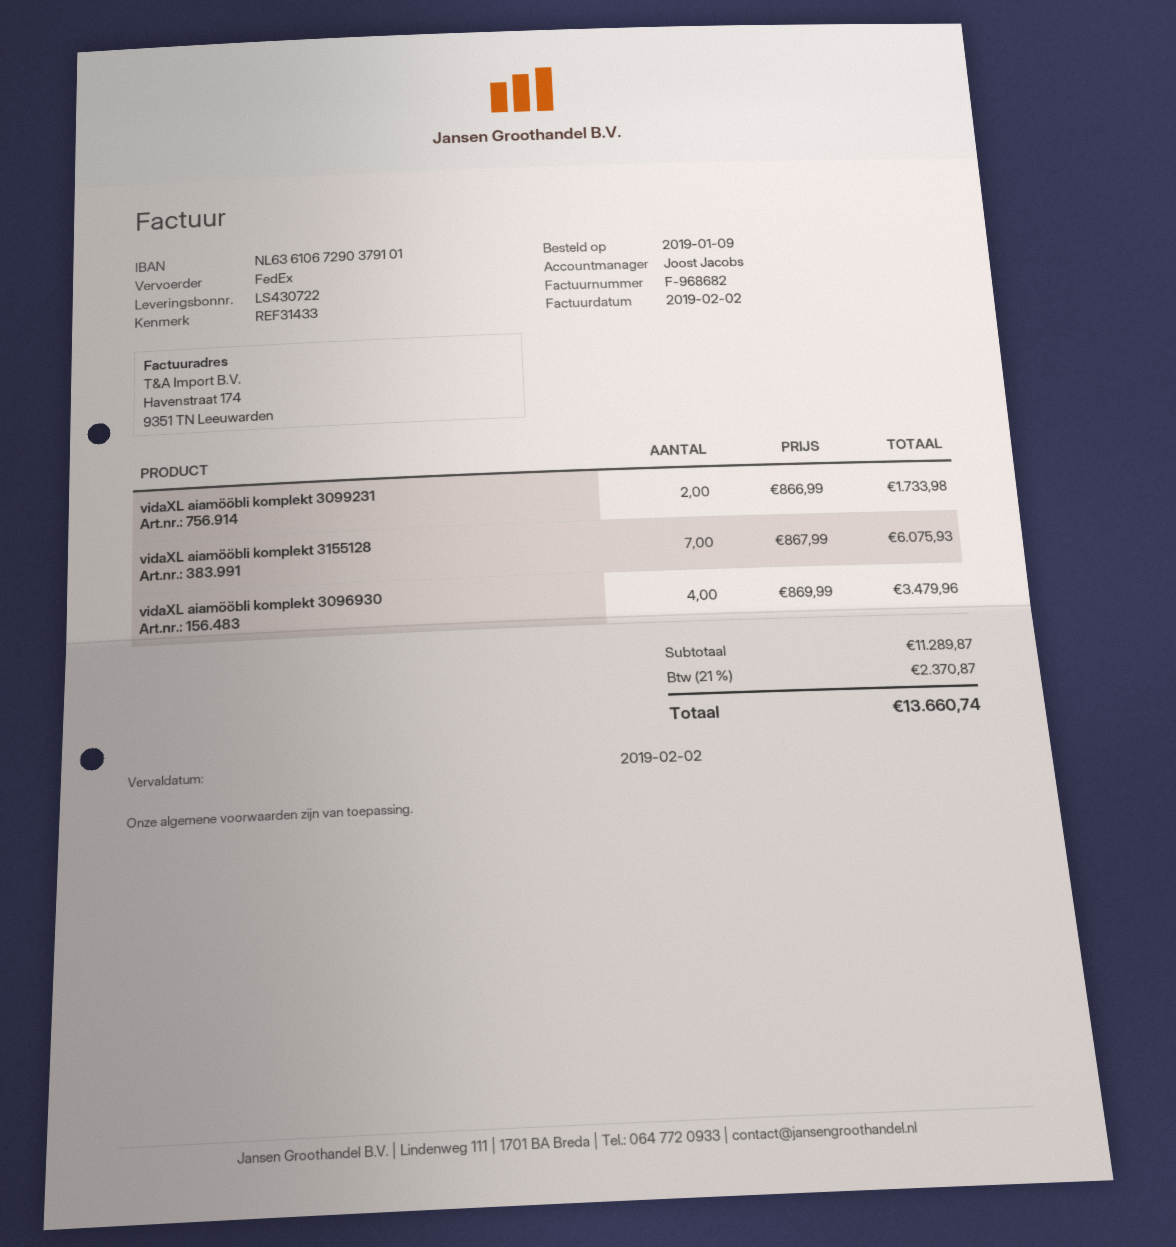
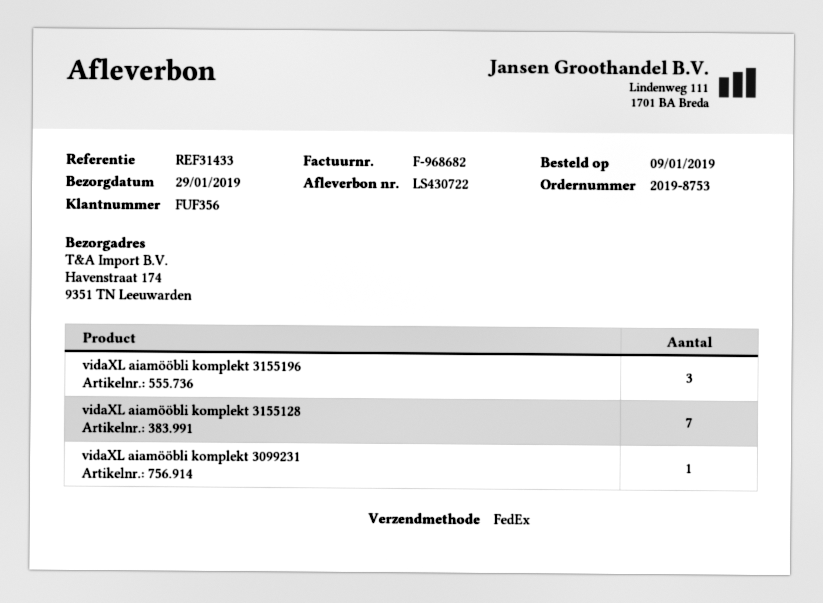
vidaXL aiamööbli komplekt 3099231: 2 -> 1
vidaXL aiamööbli komplekt 3096930: 4 -> none
vidaXL aiamööbli komplekt 3155196: none -> 3

